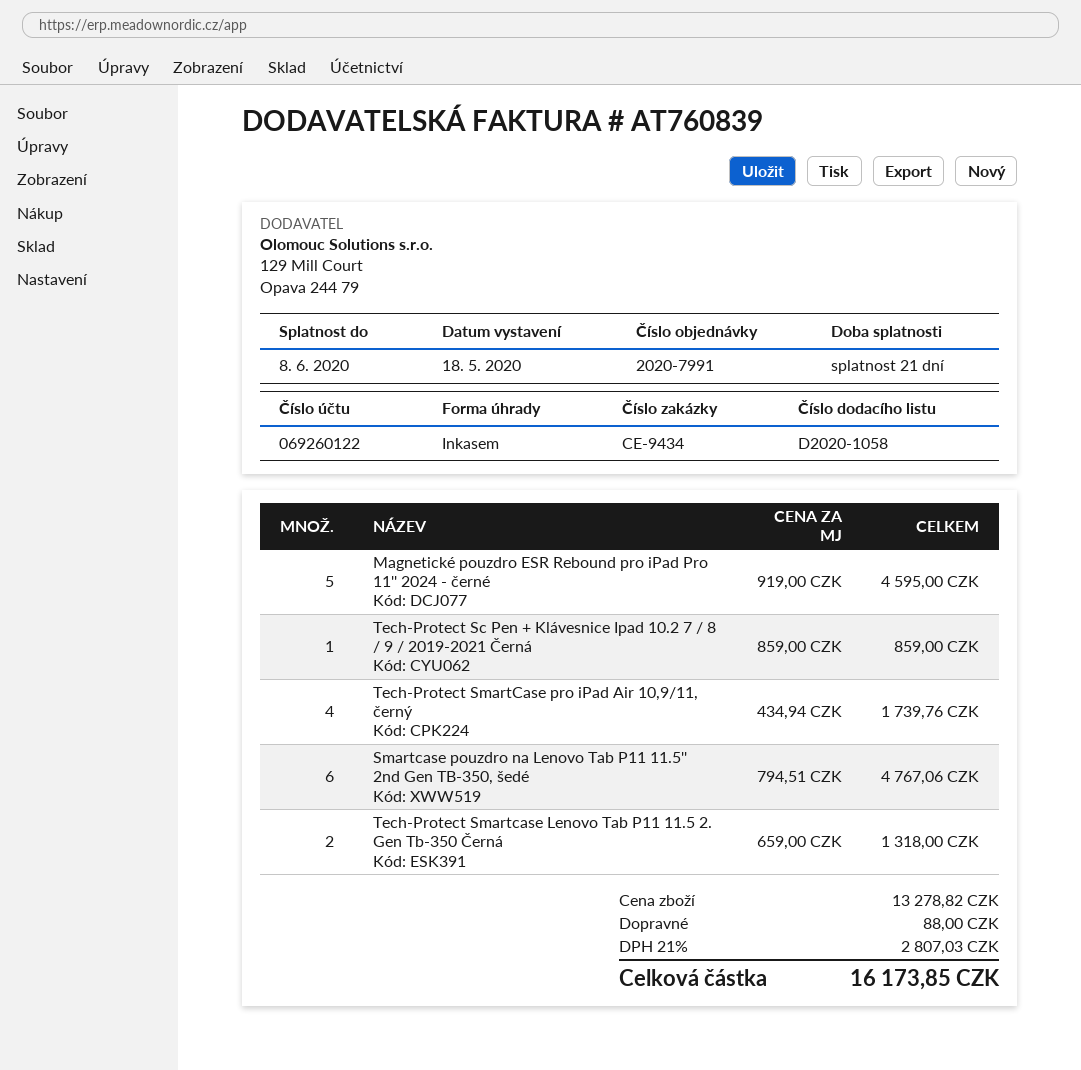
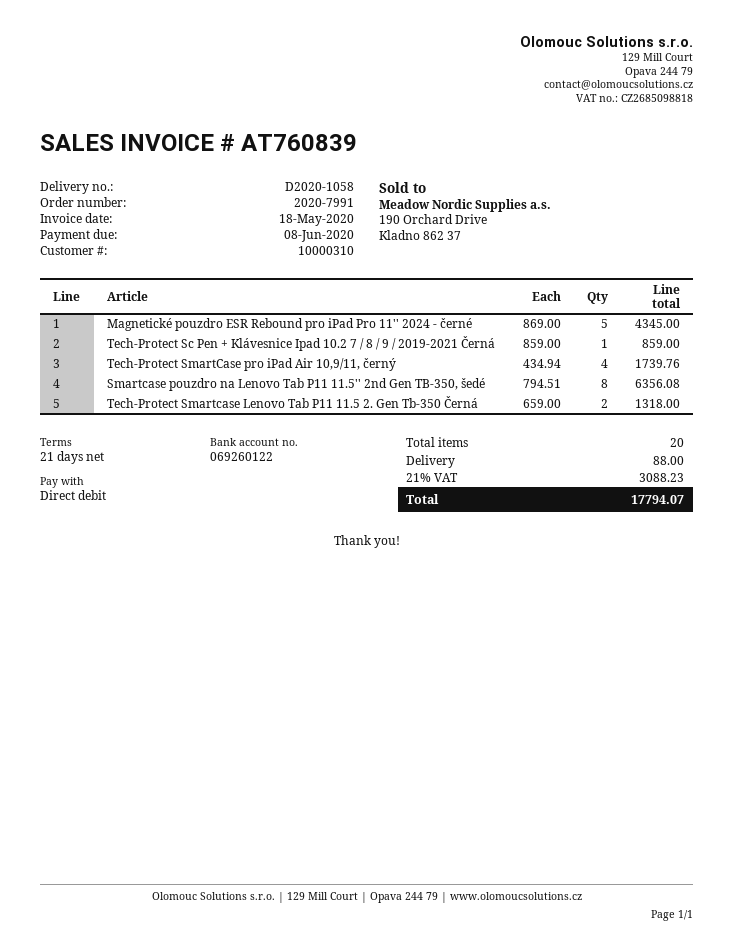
Magnetické pouzdro ESR Rebound pro iPad Pro 11'' 2024 - černé: 5 x 919.00 = 4595.00 -> 5 x 869.00 = 4345.00
Smartcase pouzdro na Lenovo Tab P11 11.5'' 2nd Gen TB-350, šedé: 6 x 794.51 = 4767.06 -> 8 x 794.51 = 6356.08
tax: 21% = 2807.03 -> 21% = 3088.23
total: 16173.85 -> 17794.07

